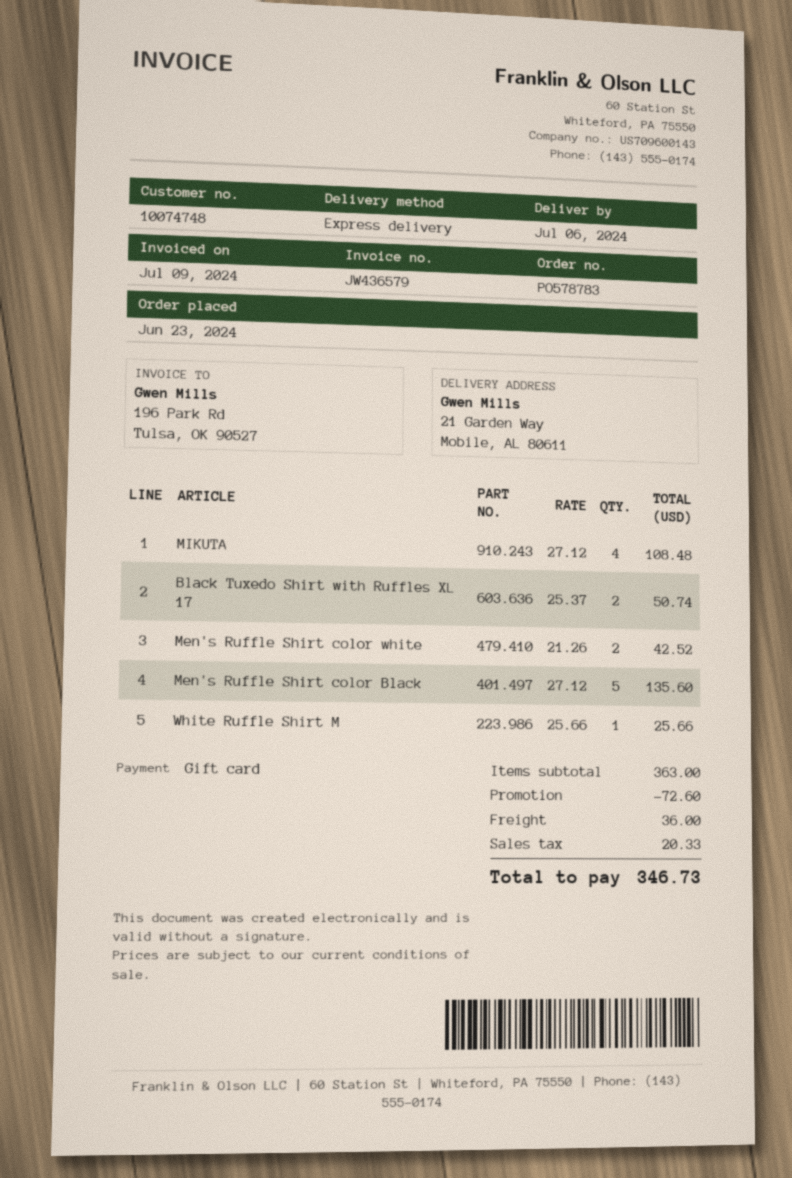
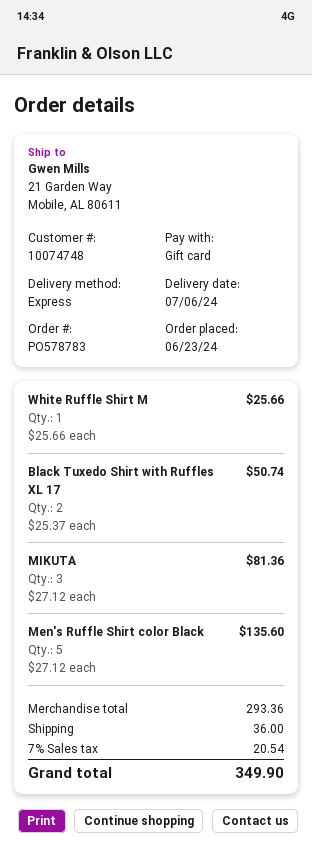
MIKUTA: 4 x 27.12 = 108.48 -> 3 x 27.12 = 81.36
Men's Ruffle Shirt color white: 2 x 21.26 = 42.52 -> none
subtotal: 363.00 -> 293.36
discount: 72.60 -> none
tax: 20.33 -> 20.54
total: 346.73 -> 349.90

